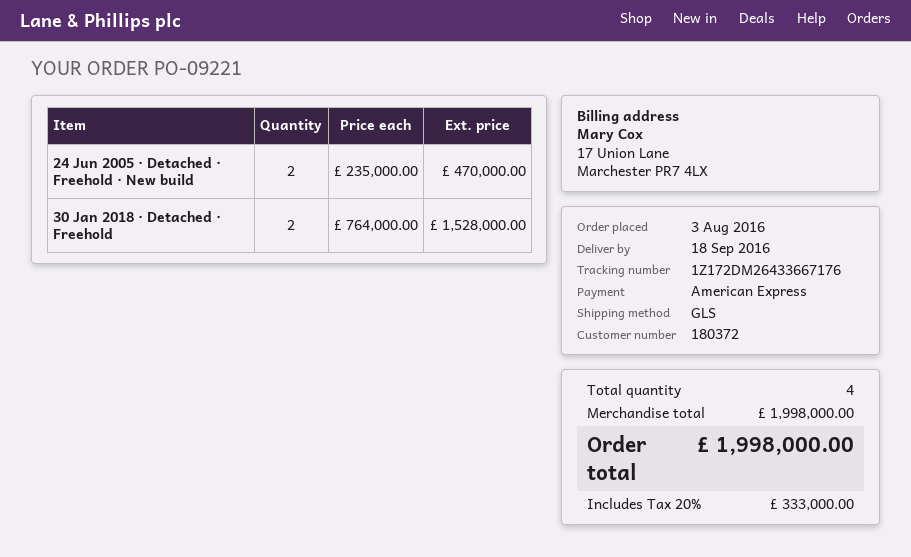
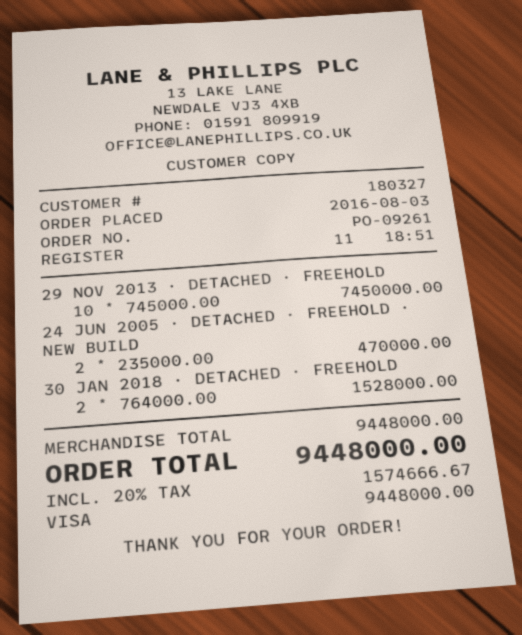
order number: PO-09221 -> PO-09261
customer number: 180372 -> 180327
payment method: American Express -> Visa
29 NOV 2013 · DETACHED · FREEHOLD: none -> 10 x 745000.00 = 7450000.00
subtotal: 1998000.00 -> 9448000.00
tax: 20% = 333000.00 -> 20% = 1574666.67
total: 1998000.00 -> 9448000.00

